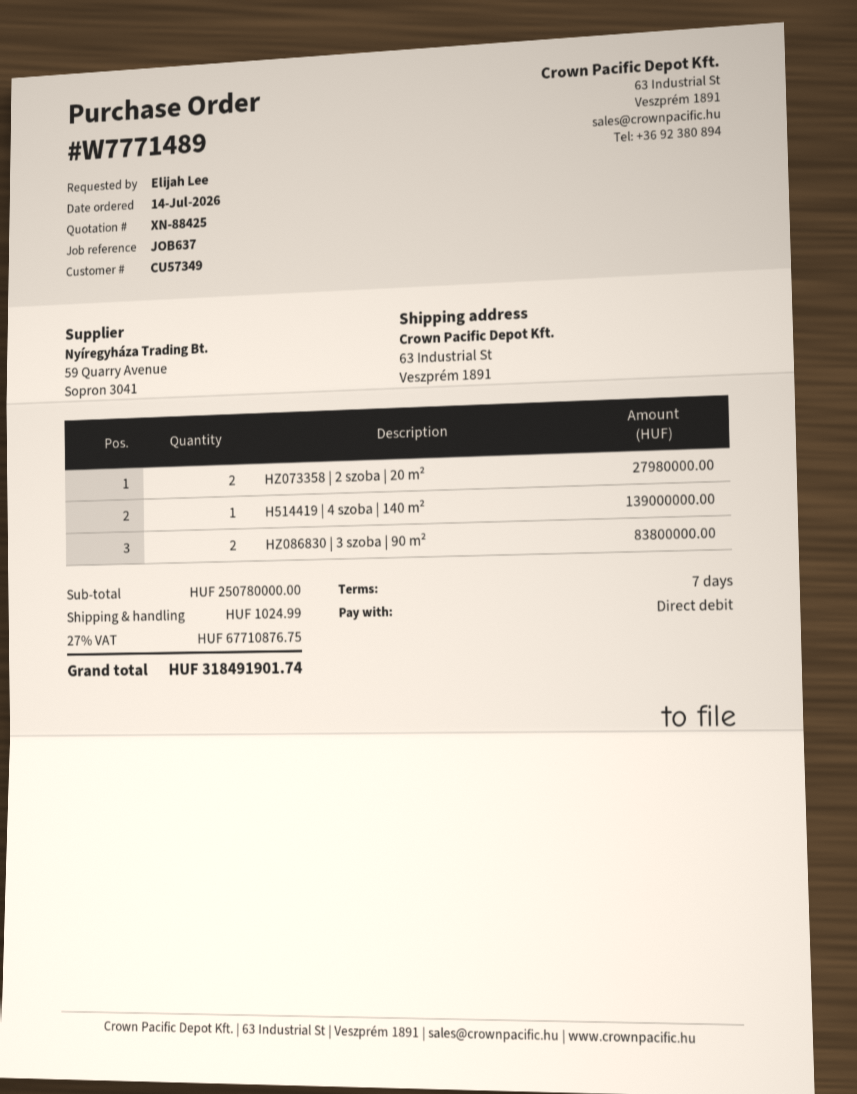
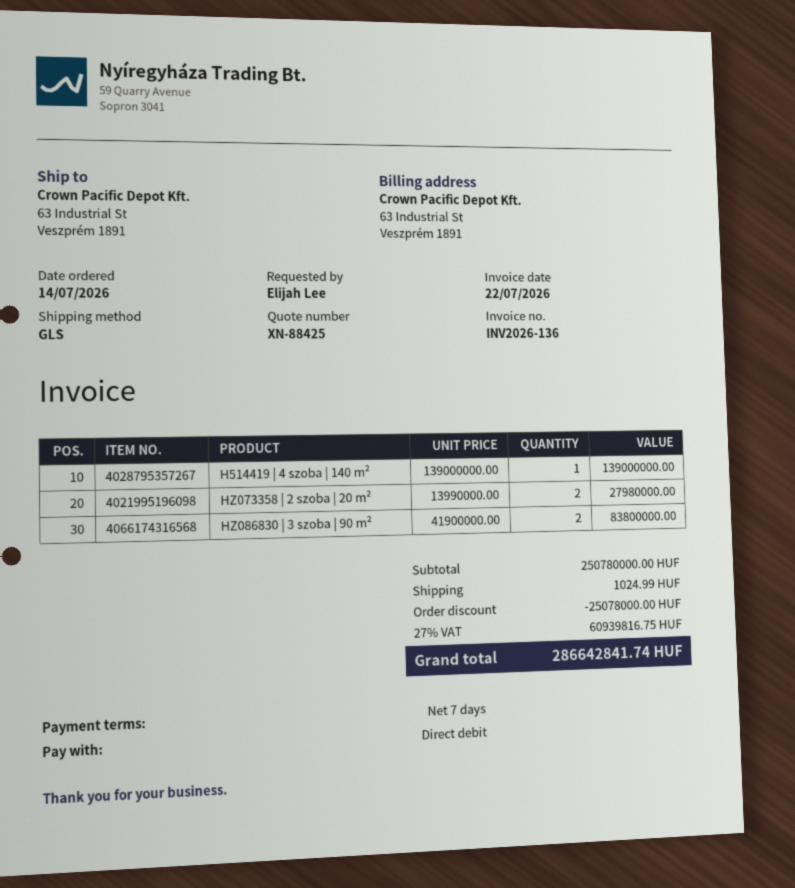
discount: none -> 25078000.00
tax: 27% = 67710876.75 -> 27% = 60939816.75
total: 318491901.74 -> 286642841.74

